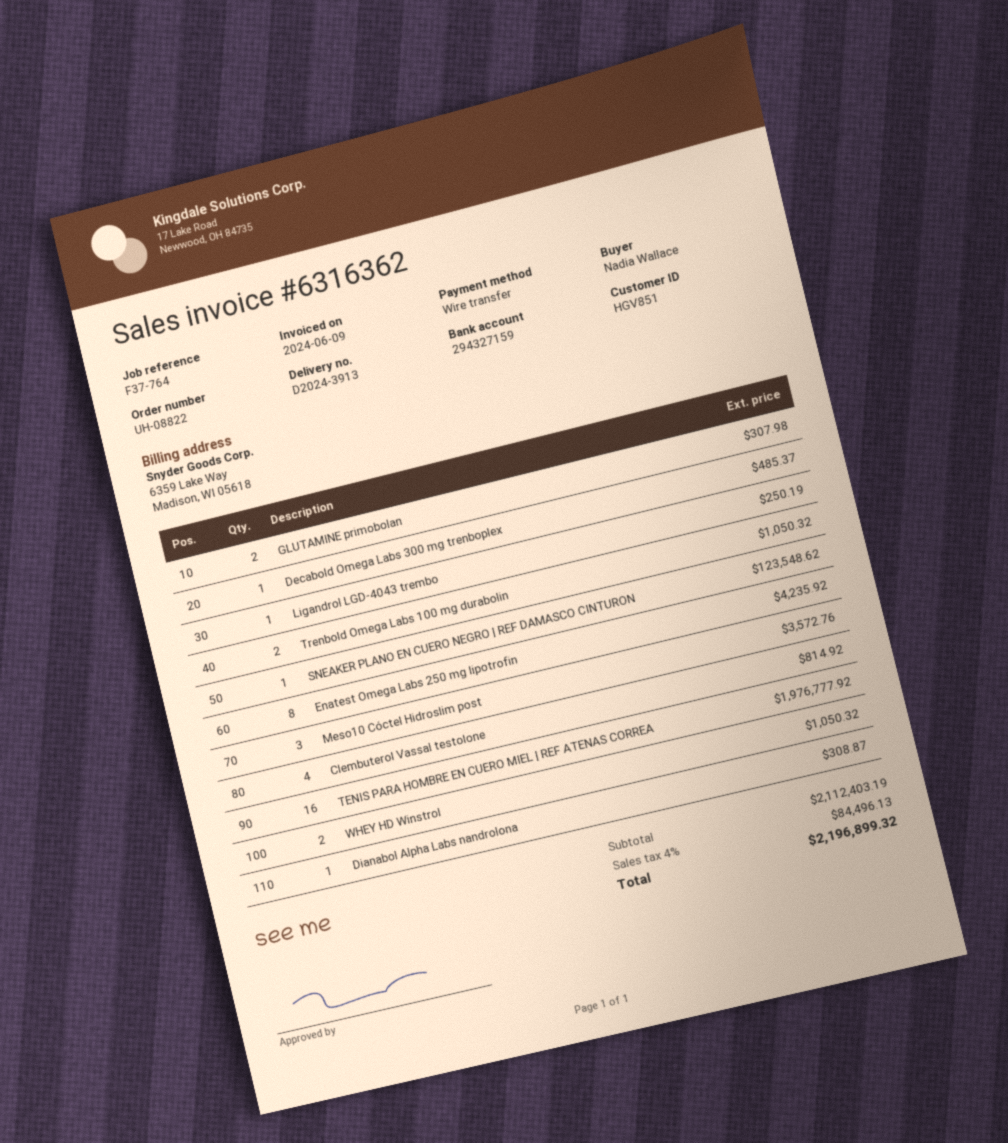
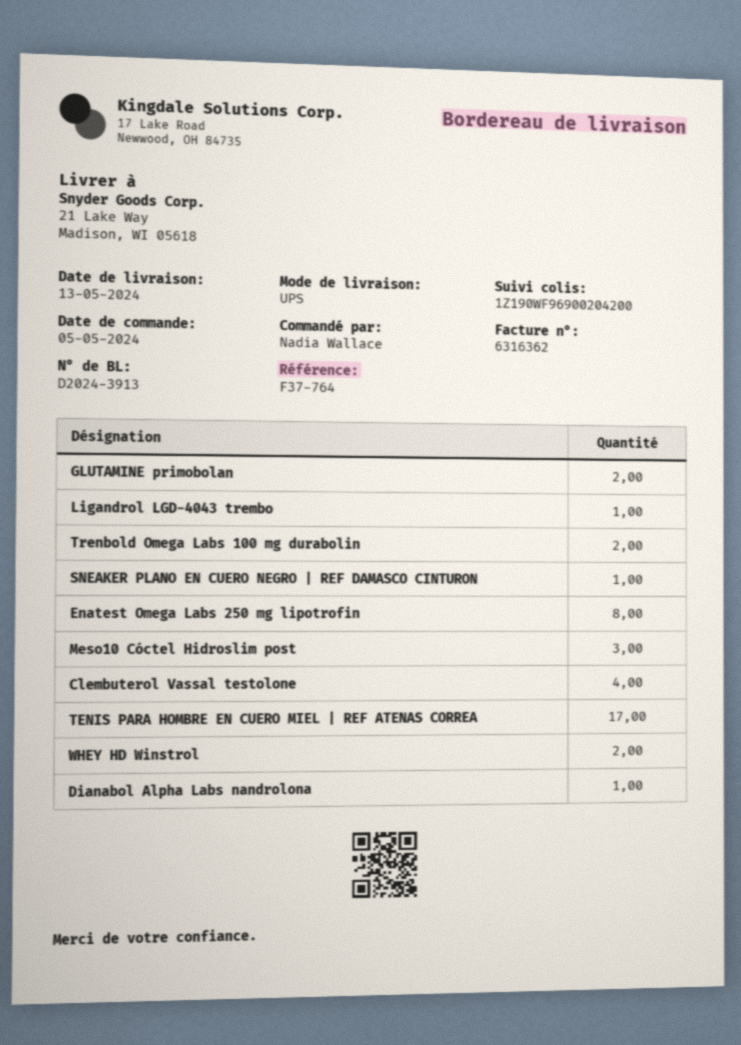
Decabold Omega Labs 300 mg trenboplex: 1 -> none
TENIS PARA HOMBRE EN CUERO MIEL | REF ATENAS CORREA: 16 -> 17

